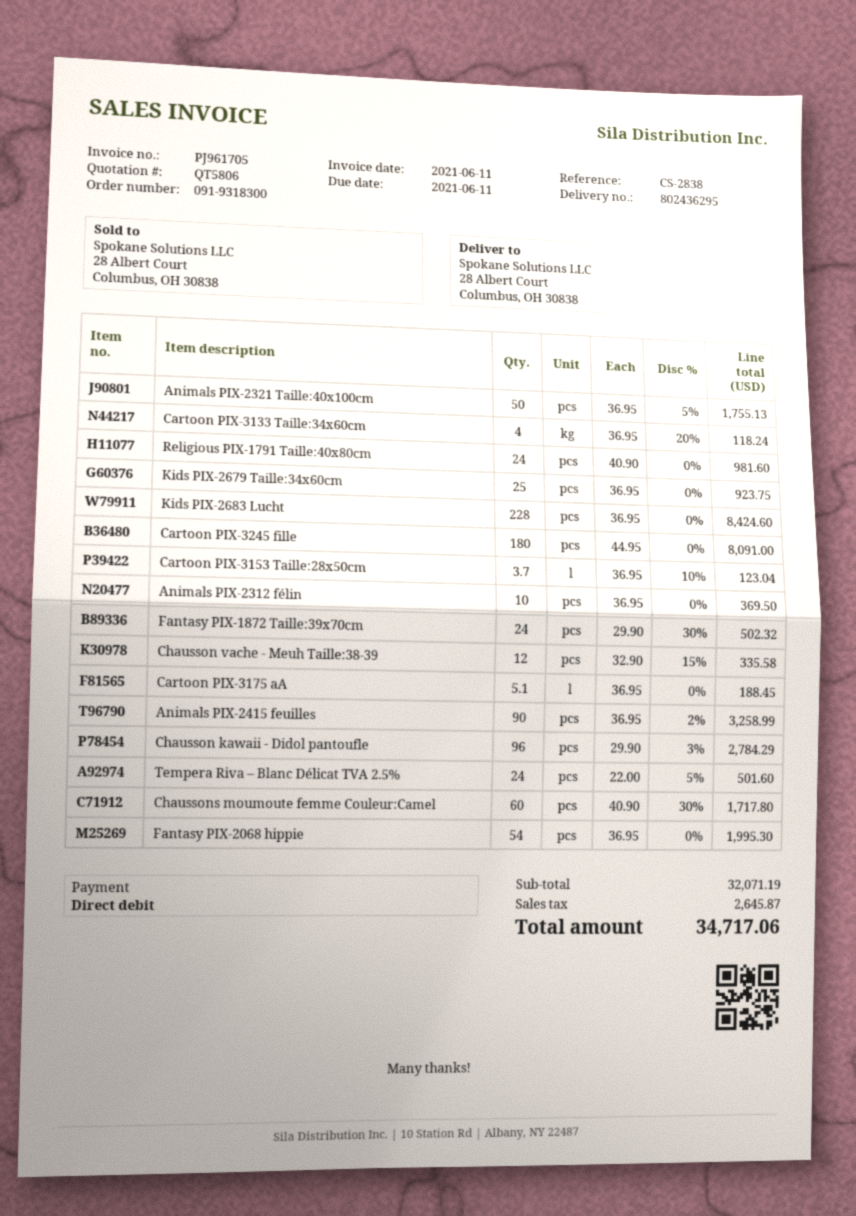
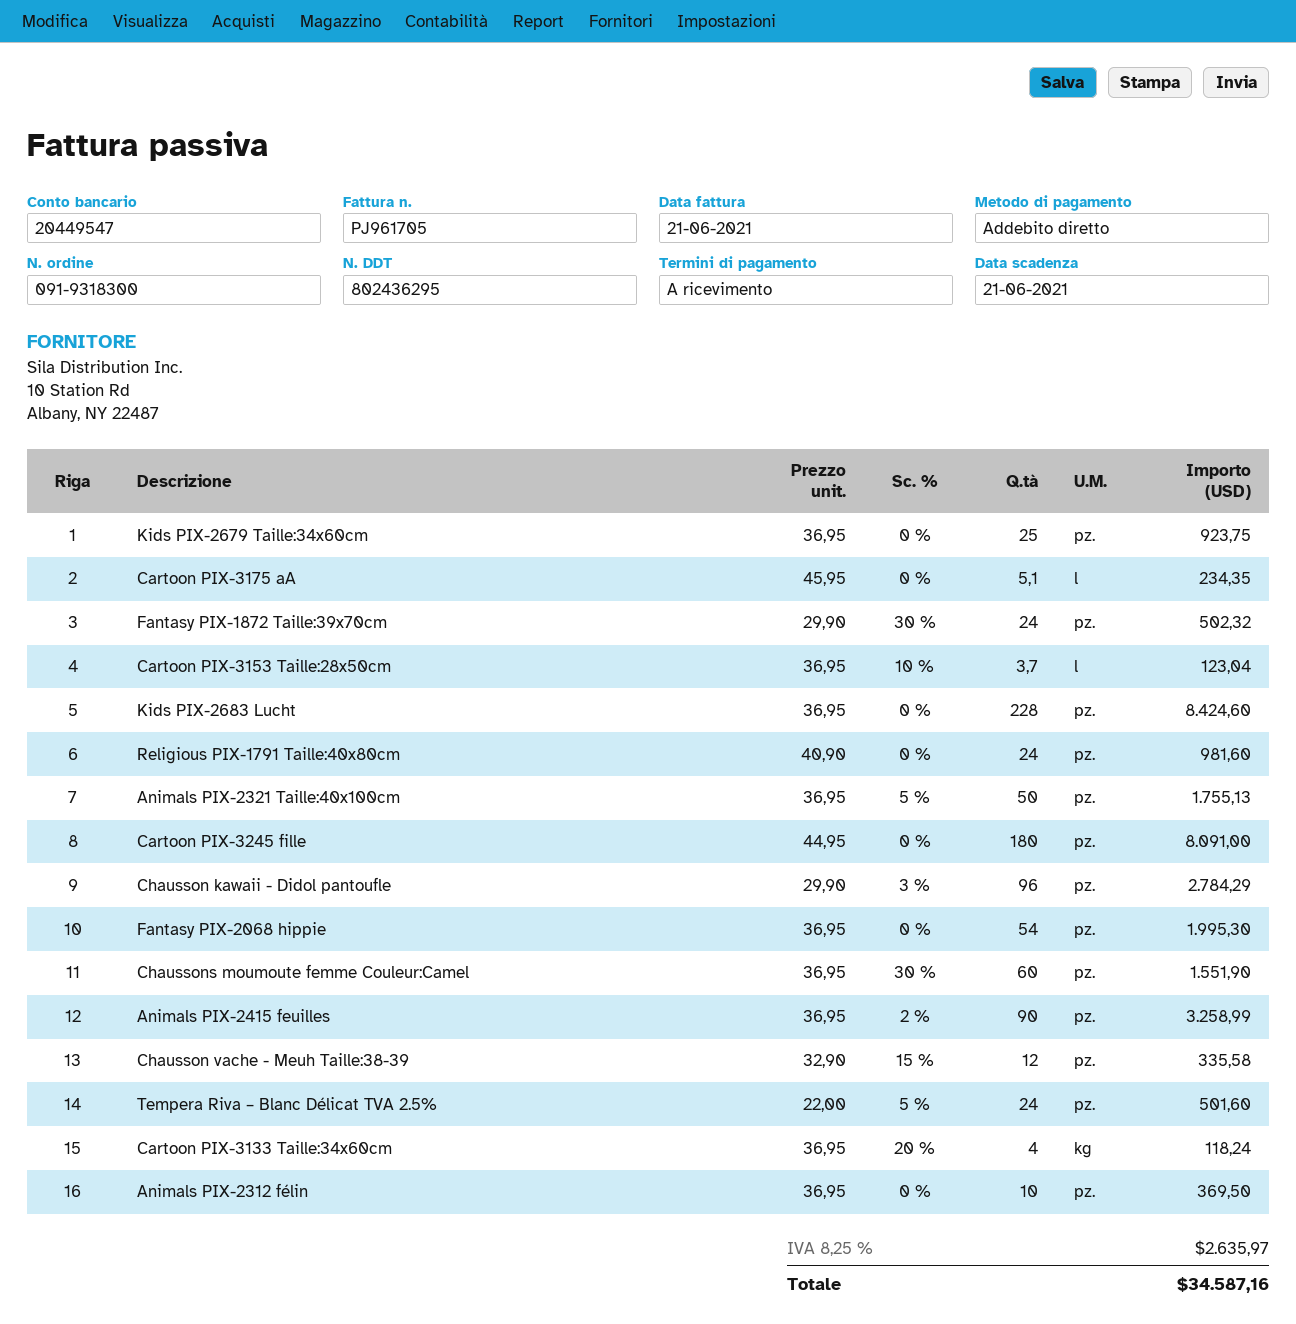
invoice date: 2021-06-11 -> 2021-06-21
due date: 2021-06-11 -> 2021-06-21
Cartoon PIX-3175 aA: 5.1 x 36.95 = 188.45 -> 5.1 x 45.95 = 234.35
Chaussons moumoute femme Couleur:Camel: 60 x 40.90 - 30% = 1717.80 -> 60 x 36.95 - 30% = 1551.90
tax: 2645.87 -> 2635.97
total: 34717.06 -> 34587.16

